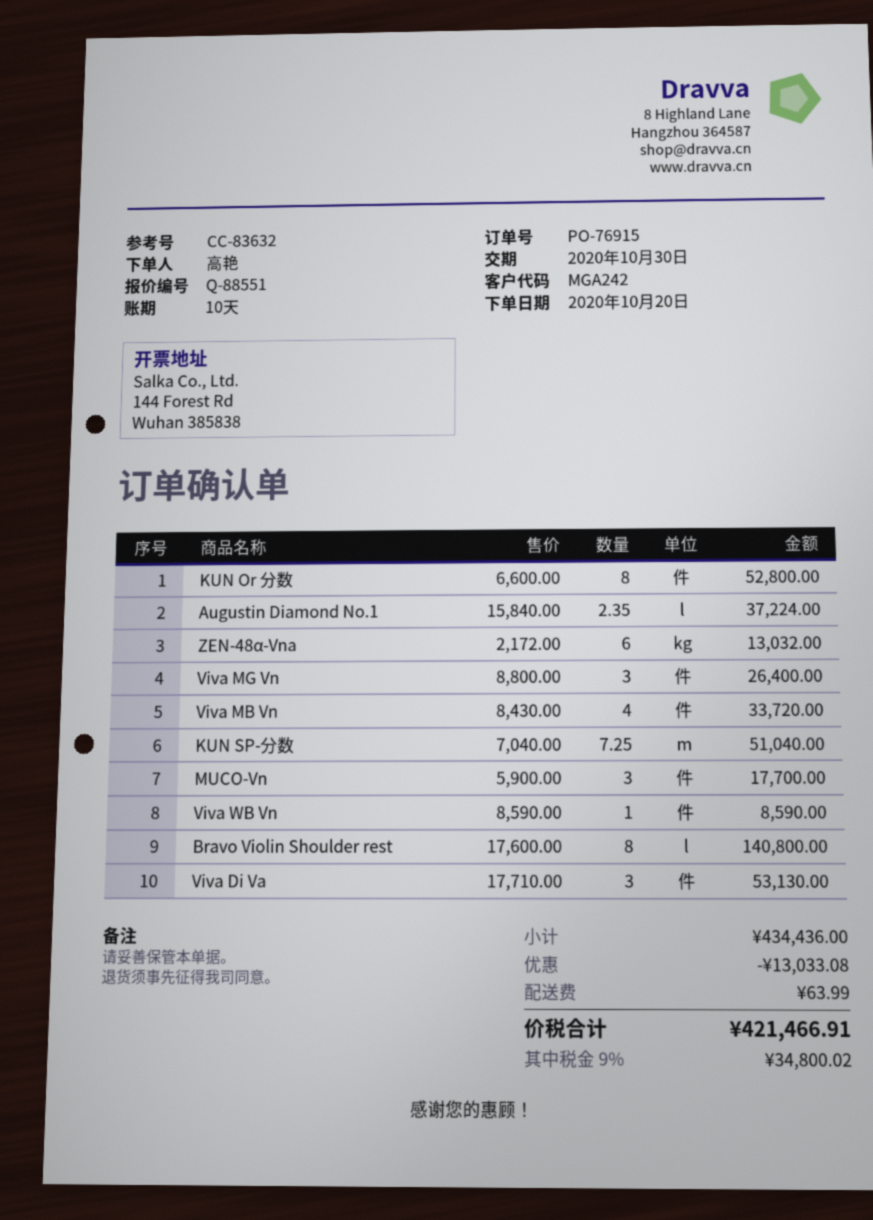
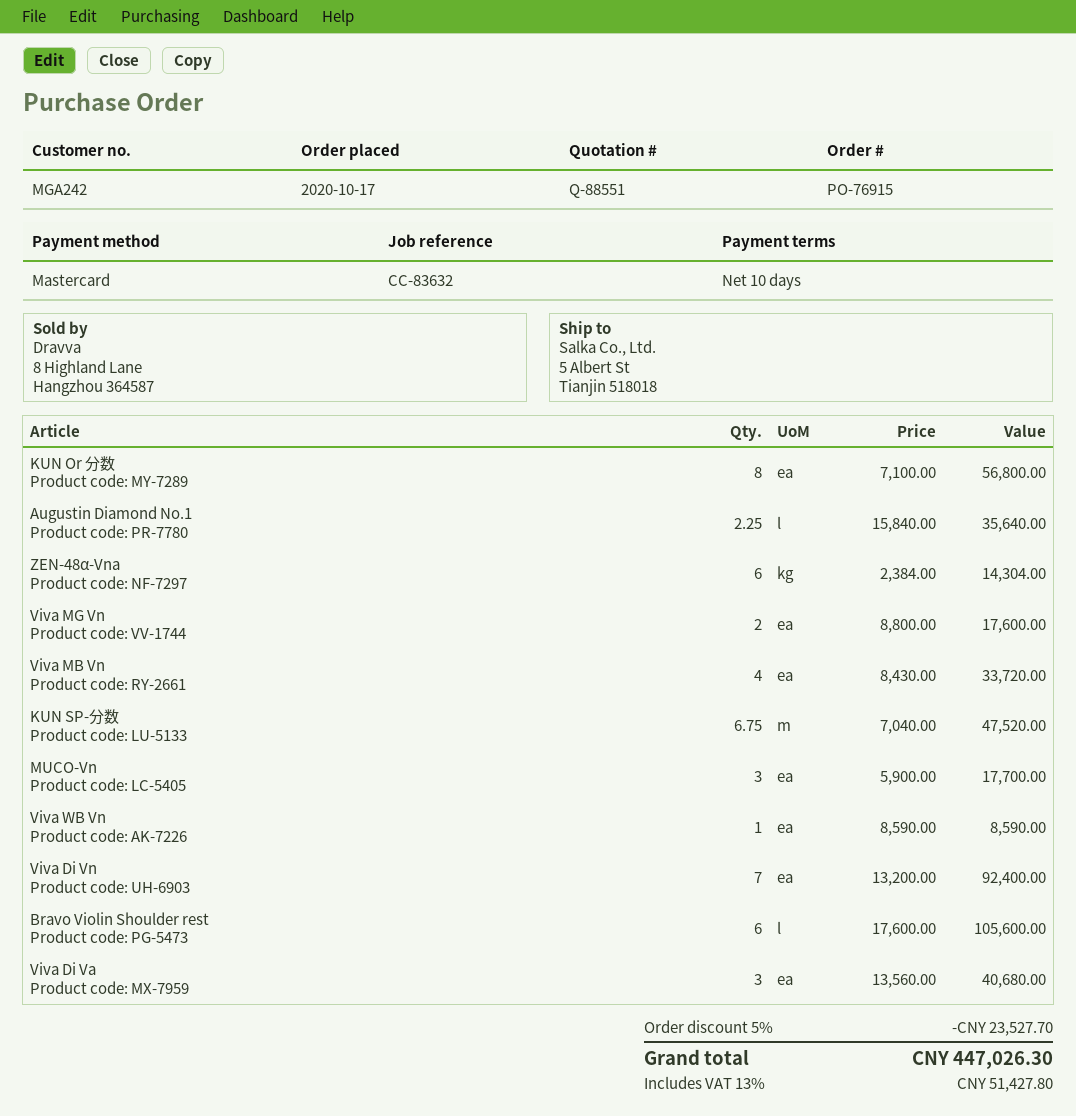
order date: 2020-10-20 -> 2020-10-17
KUN Or 分数: 8 x 6600.00 = 52800.00 -> 8 x 7100.00 = 56800.00
Augustin Diamond No.1: 2.35 x 15840.00 = 37224.00 -> 2.25 x 15840.00 = 35640.00
ZEN-48α-Vna: 6 x 2172.00 = 13032.00 -> 6 x 2384.00 = 14304.00
Viva MG Vn: 3 x 8800.00 = 26400.00 -> 2 x 8800.00 = 17600.00
KUN SP-分数: 7.25 x 7040.00 = 51040.00 -> 6.75 x 7040.00 = 47520.00
Bravo Violin Shoulder rest: 8 x 17600.00 = 140800.00 -> 6 x 17600.00 = 105600.00
Viva Di Va: 3 x 17710.00 = 53130.00 -> 3 x 13560.00 = 40680.00
Viva Di Vn: none -> 7 x 13200.00 = 92400.00
discount: 13033.08 -> 23527.70
shipping: 63.99 -> none
tax: 9% = 34800.02 -> 13% = 51427.80
total: 421466.91 -> 447026.30

